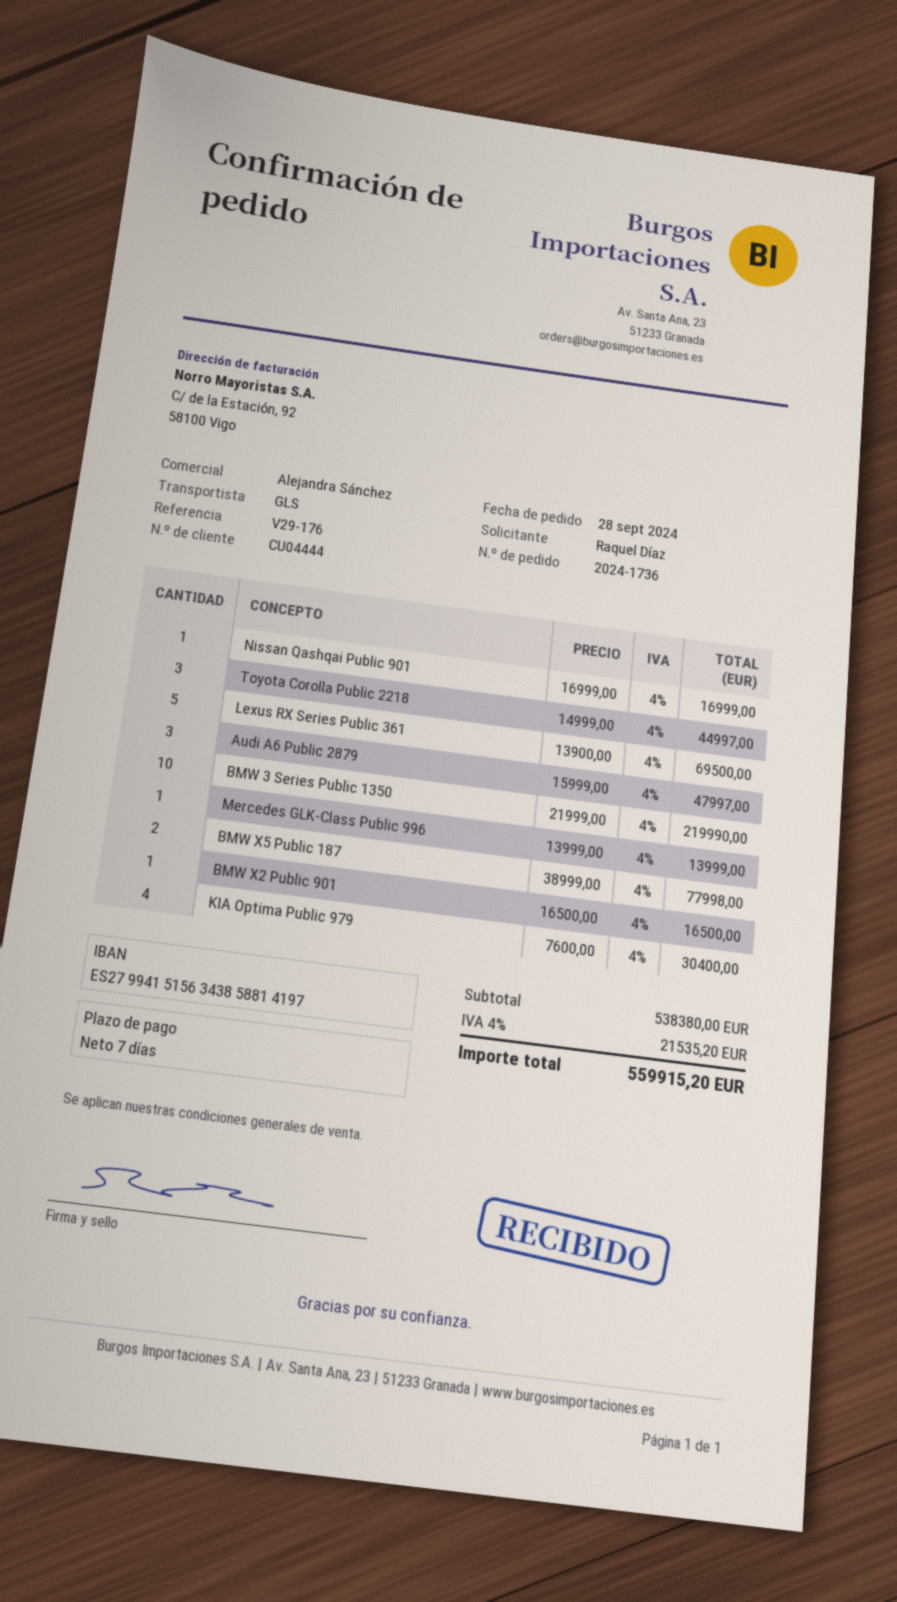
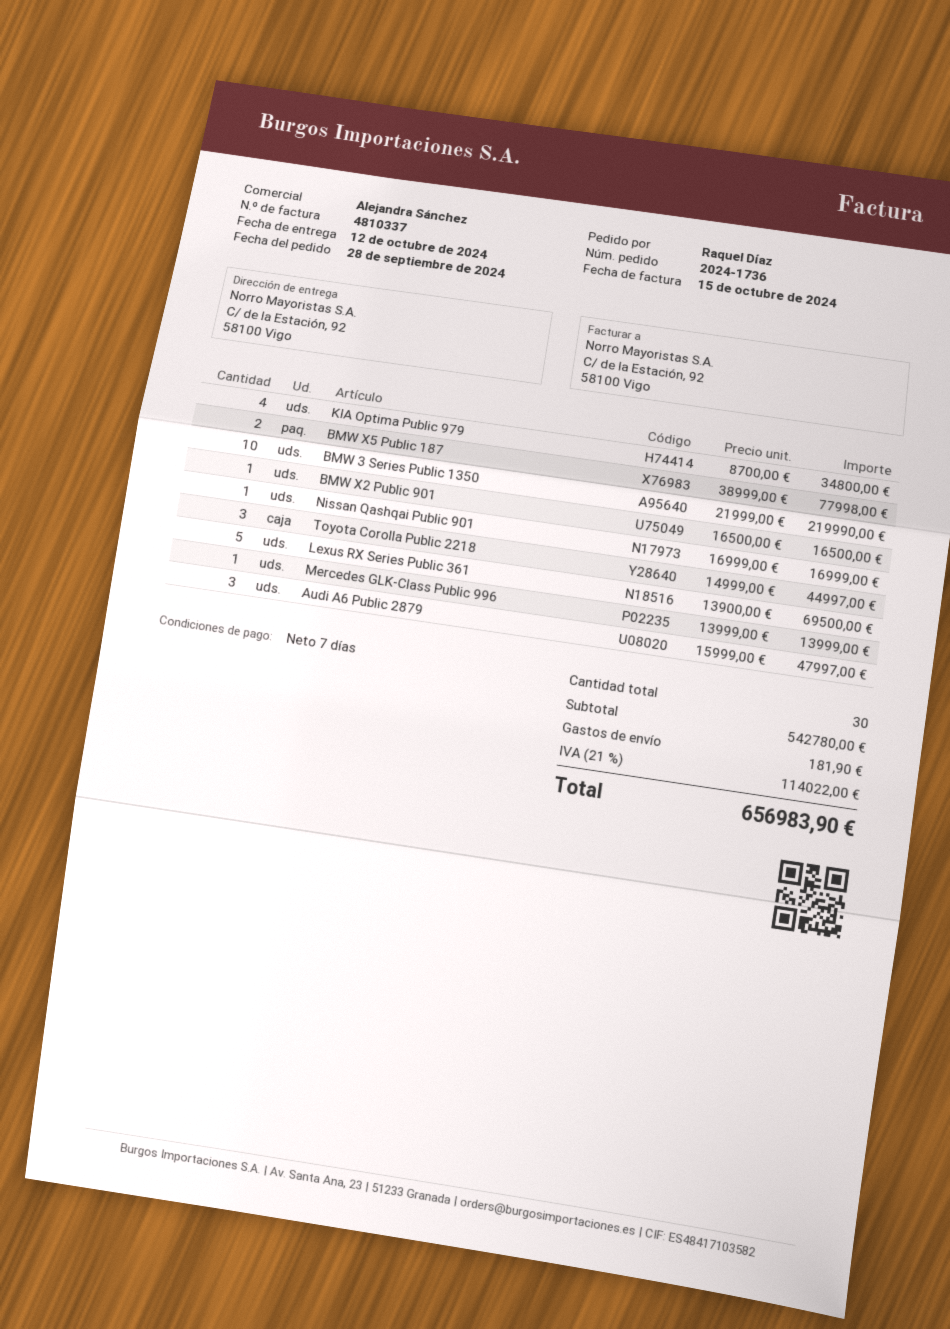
KIA Optima Public 979: 4 x 7600.00 = 30400.00 -> 4 x 8700.00 = 34800.00
subtotal: 538380.00 -> 542780.00
shipping: none -> 181.90
tax: 4% = 21535.20 -> 21% = 114022.00
total: 559915.20 -> 656983.90

